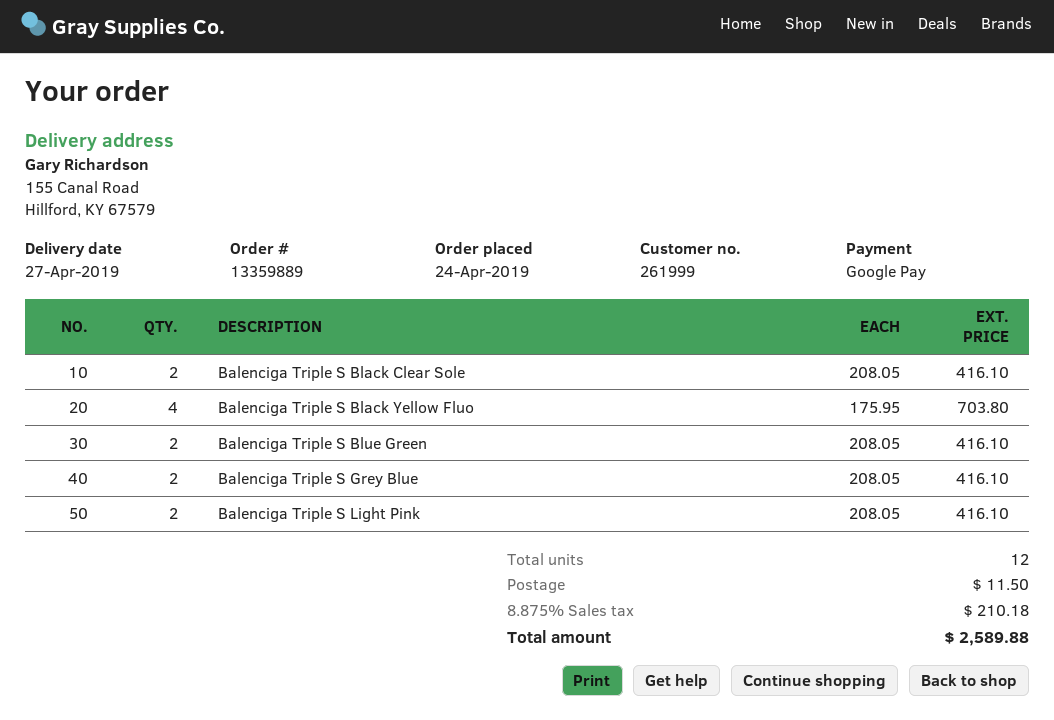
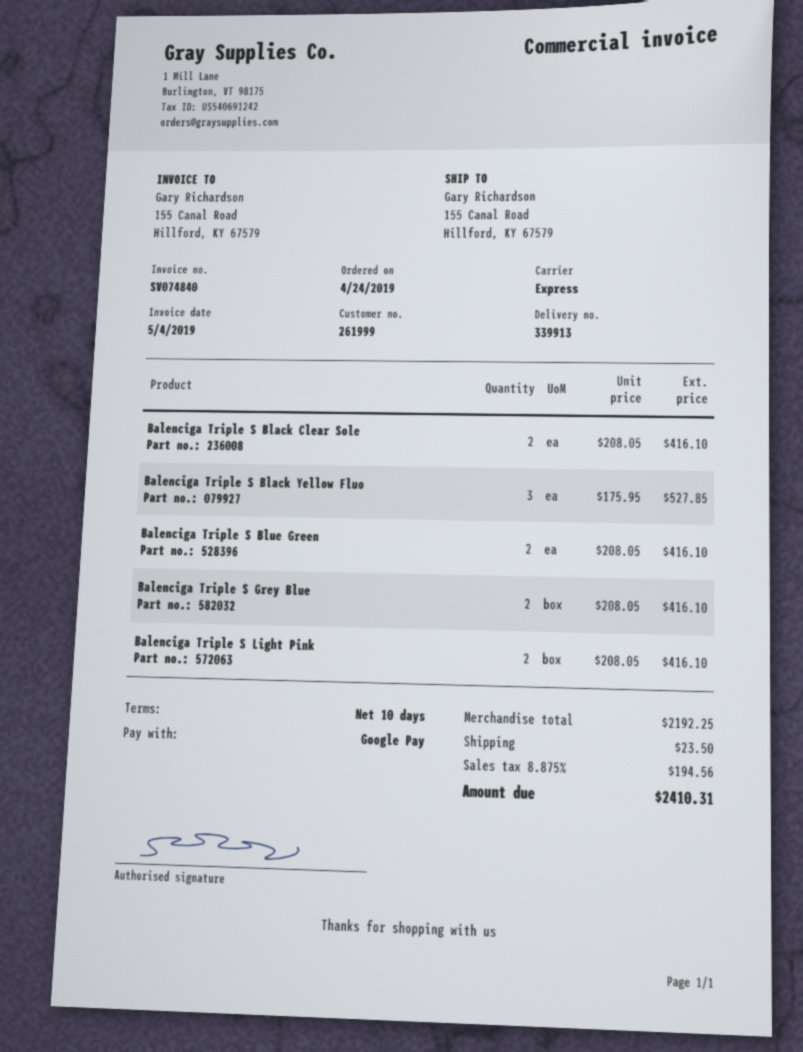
Balenciga Triple S Black Yellow Fluo: 4 x 175.95 = 703.80 -> 3 x 175.95 = 527.85
shipping: 11.50 -> 23.50
tax: 8.875% = 210.18 -> 8.875% = 194.56
total: 2589.88 -> 2410.31

